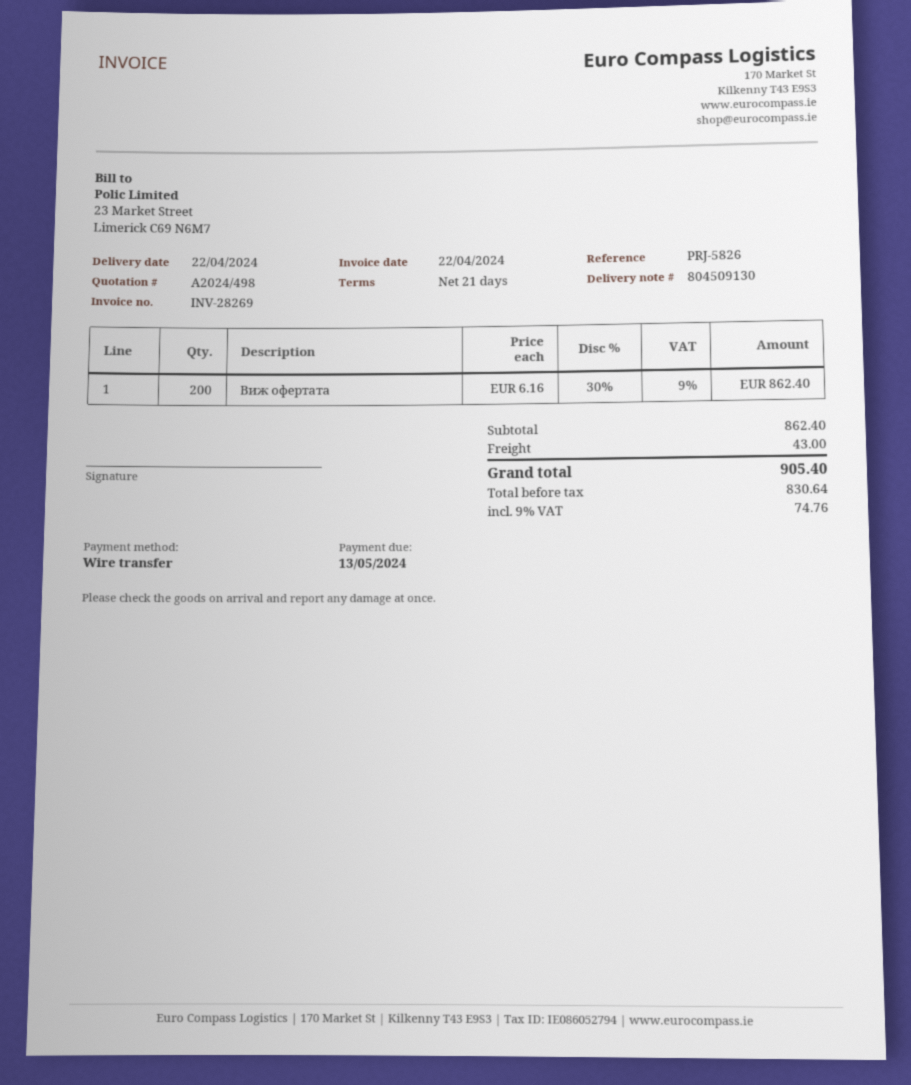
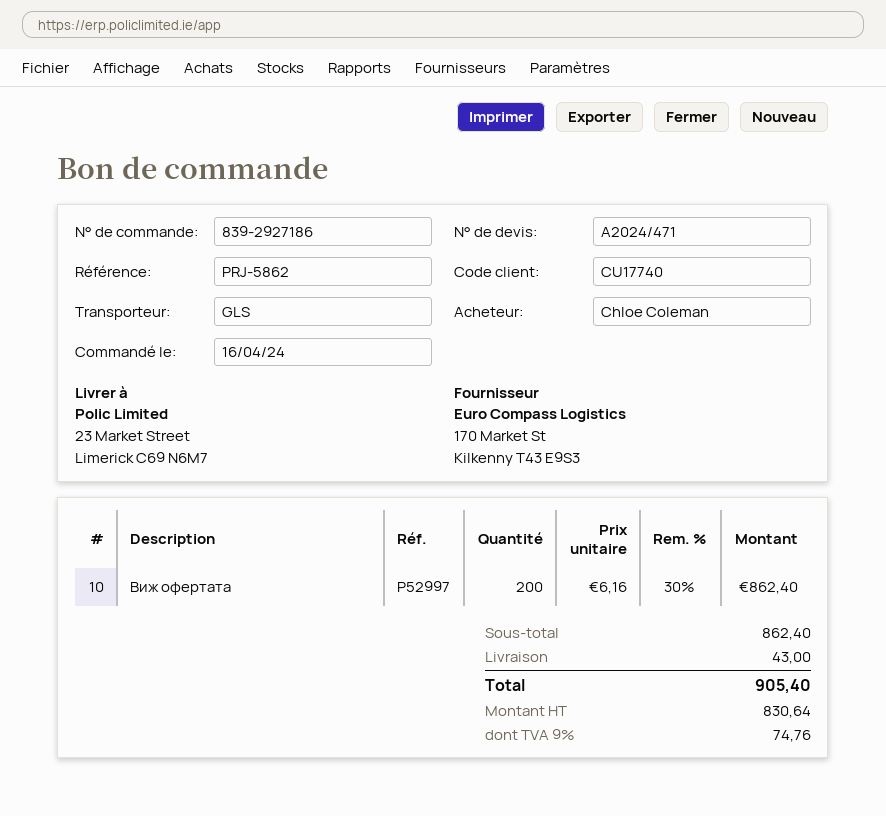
quote number: A2024/498 -> A2024/471
reference: PRJ-5826 -> PRJ-5862

